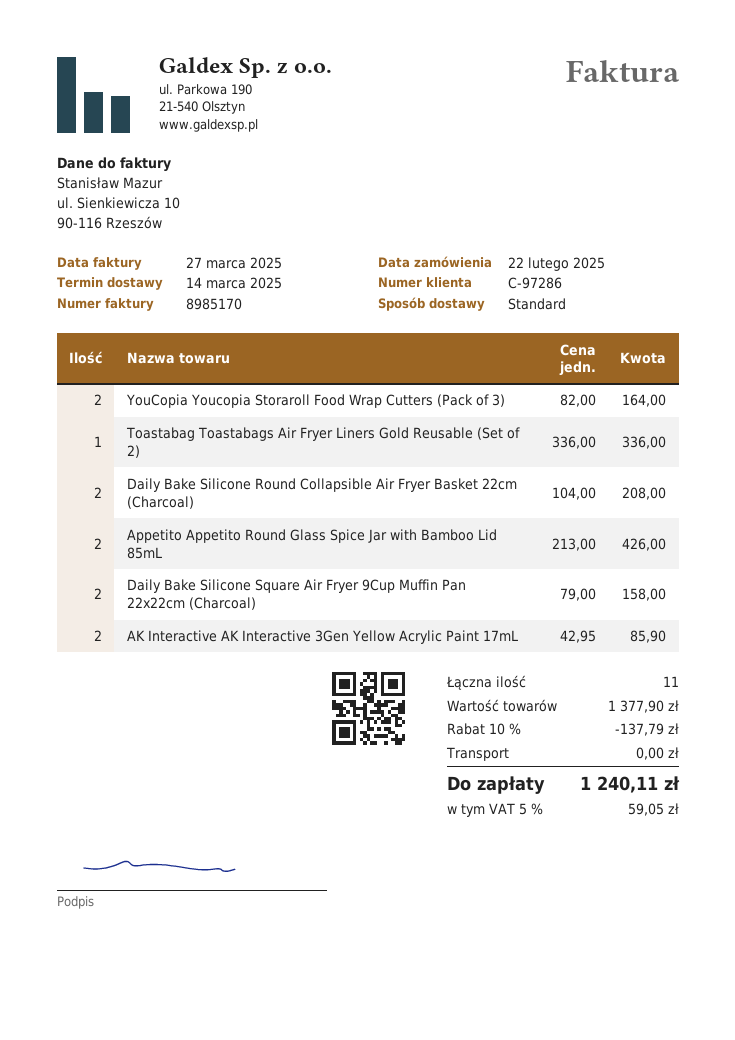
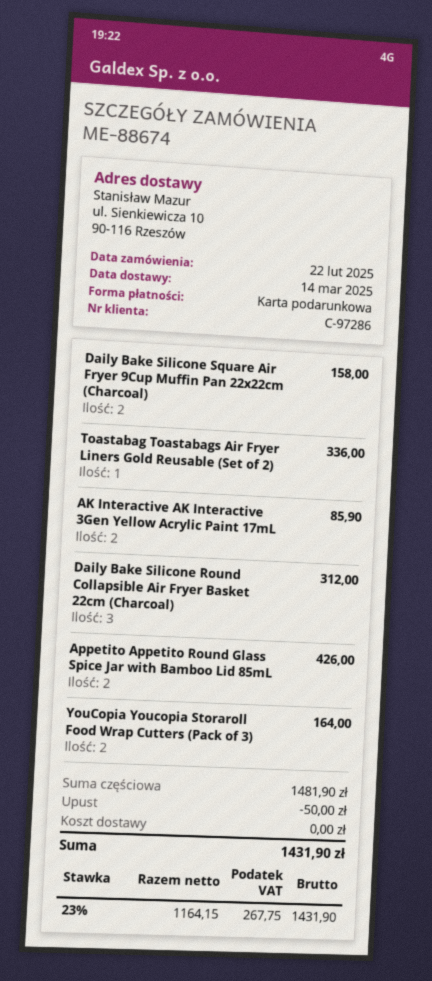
Daily Bake Silicone Round Collapsible Air Fryer Basket 22cm (Charcoal): 2 for 208.00 -> 3 for 312.00
subtotal: 1377.90 -> 1481.90
discount: 137.79 -> 50.00
tax: 5% = 59.05 -> 23% = 267.75
total: 1240.11 -> 1431.90

